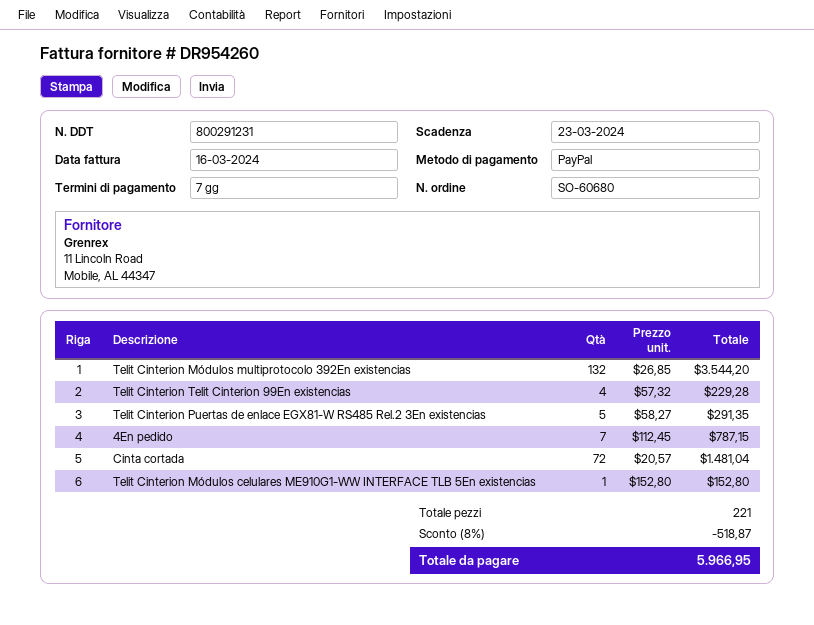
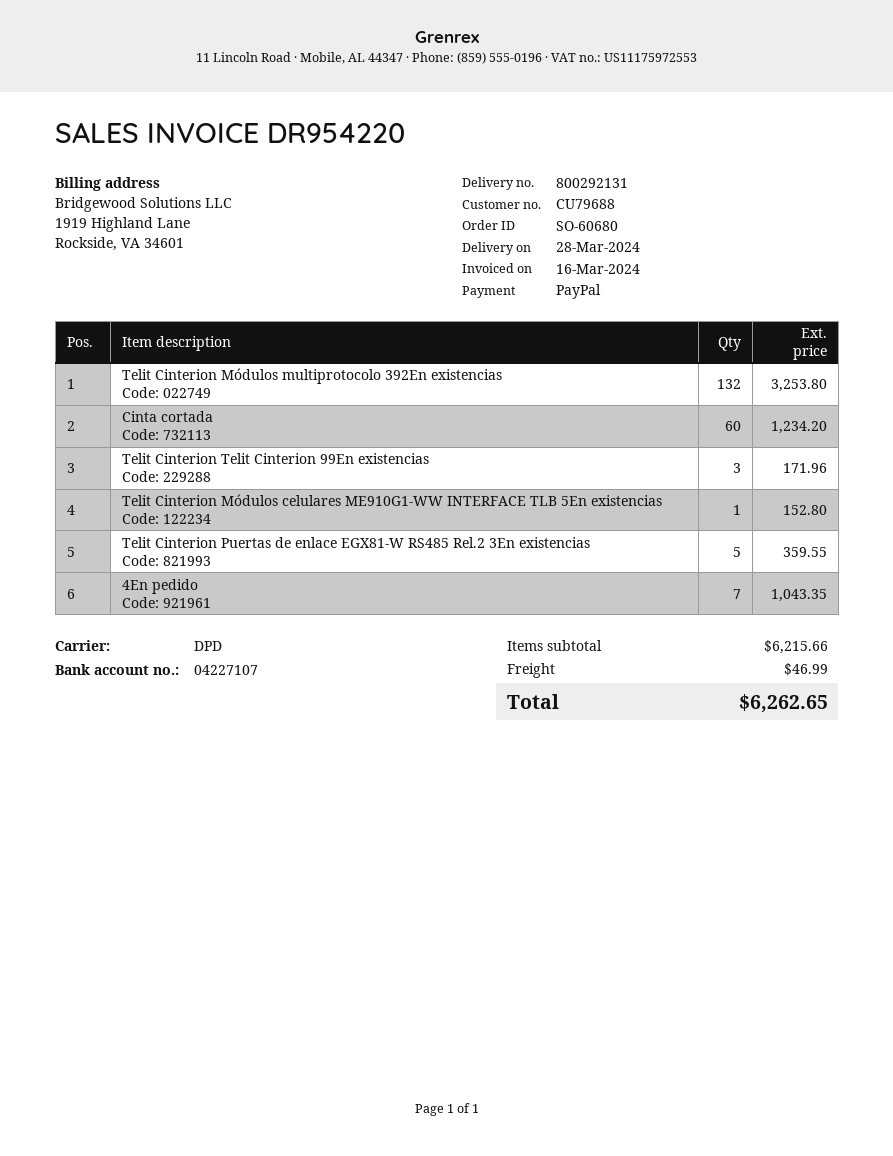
delivery note number: 800291231 -> 800292131
invoice number: DR954260 -> DR954220
Telit Cinterion Módulos multiprotocolo 392En existencias: 132 for 3544.20 -> 132 for 3253.80
Telit Cinterion Telit Cinterion 99En existencias: 4 for 229.28 -> 3 for 171.96
Telit Cinterion Puertas de enlace EGX81-W RS485 Rel.2 3En existencias: 5 for 291.35 -> 5 for 359.55
4En pedido: 7 for 787.15 -> 7 for 1043.35
Cinta cortada: 72 for 1481.04 -> 60 for 1234.20
discount: 8% = 518.87 -> none
shipping: none -> 46.99
total: 5966.95 -> 6262.65

